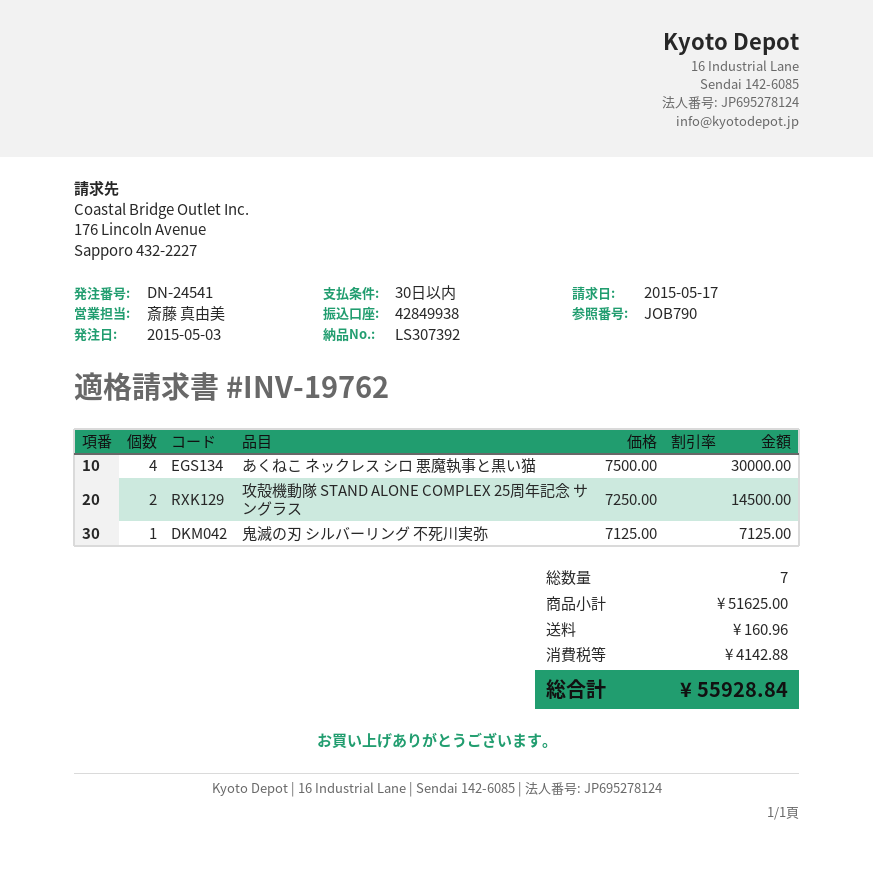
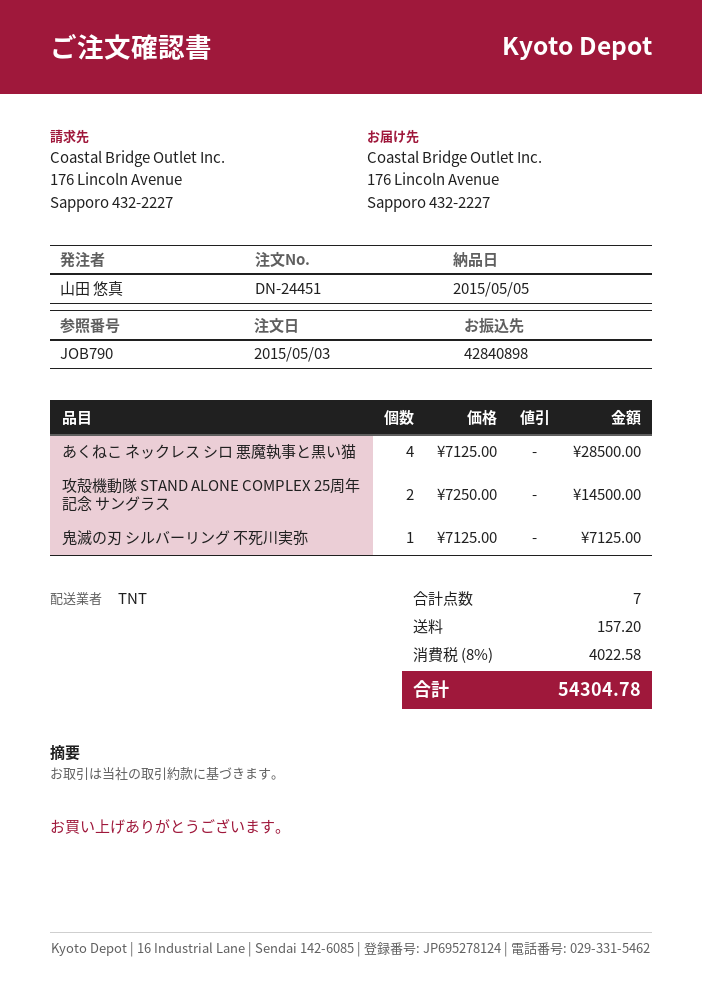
order number: DN-24541 -> DN-24451
bank account: 42849938 -> 42840898
あくねこ ネックレス シロ 悪魔執事と黒い猫: 4 x 7500.00 = 30000.00 -> 4 x 7125.00 = 28500.00
shipping: 160.96 -> 157.20
tax: 4142.88 -> 4022.58
total: 55928.84 -> 54304.78

